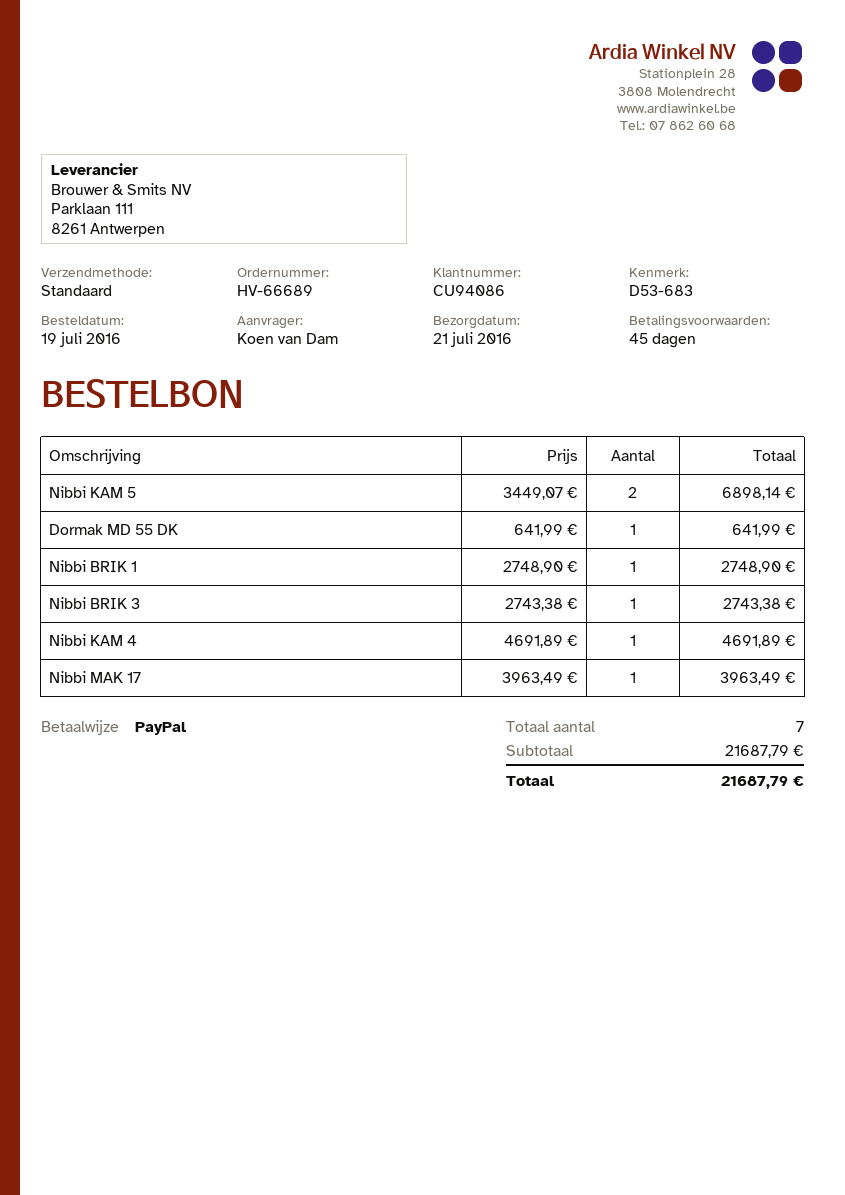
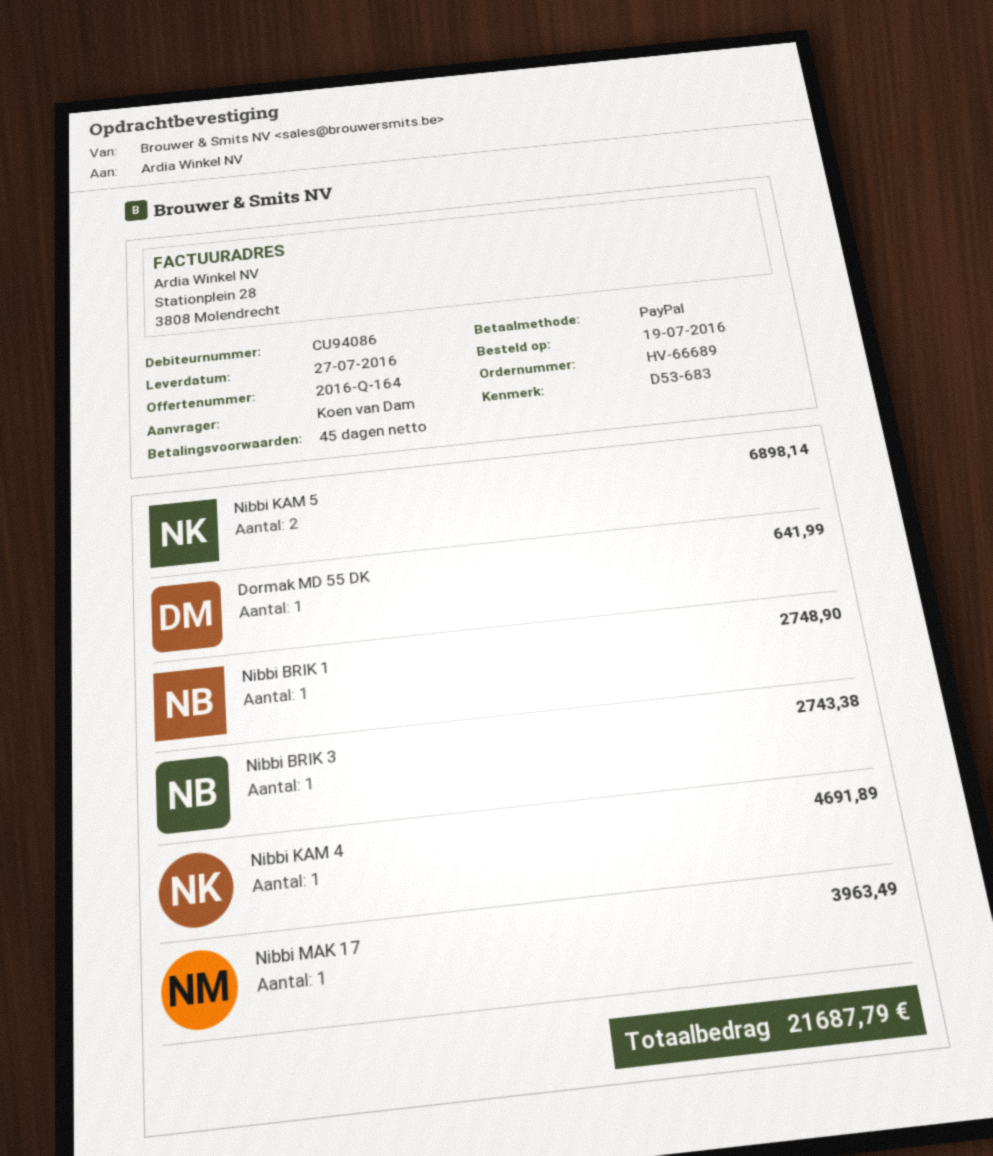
delivery date: 2016-07-21 -> 2016-07-27

